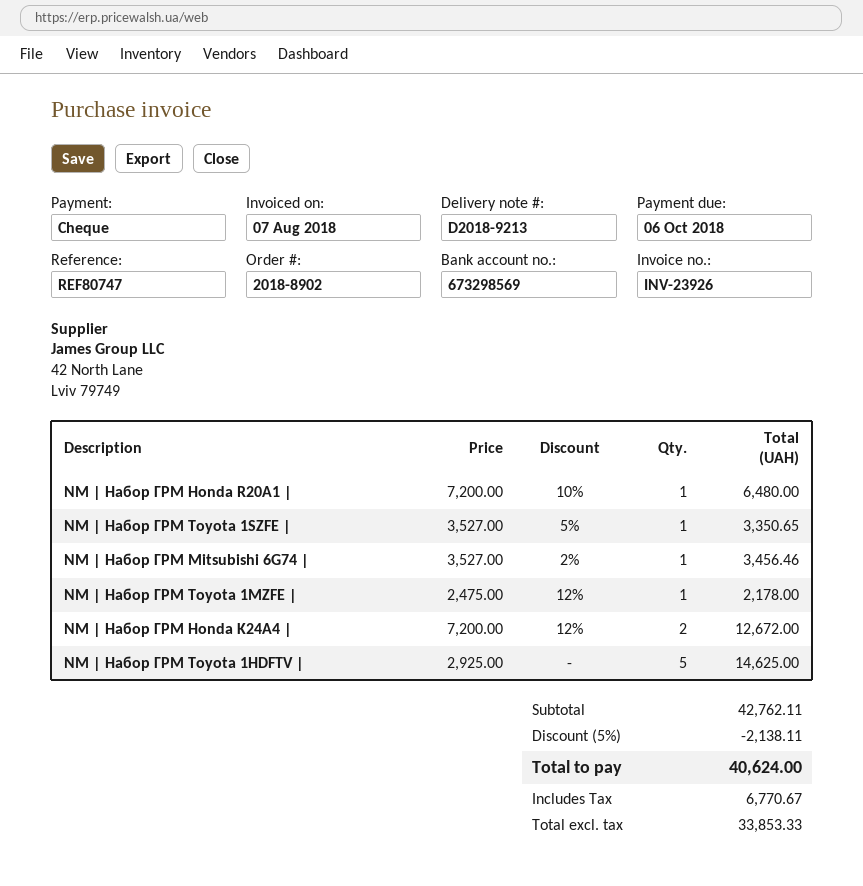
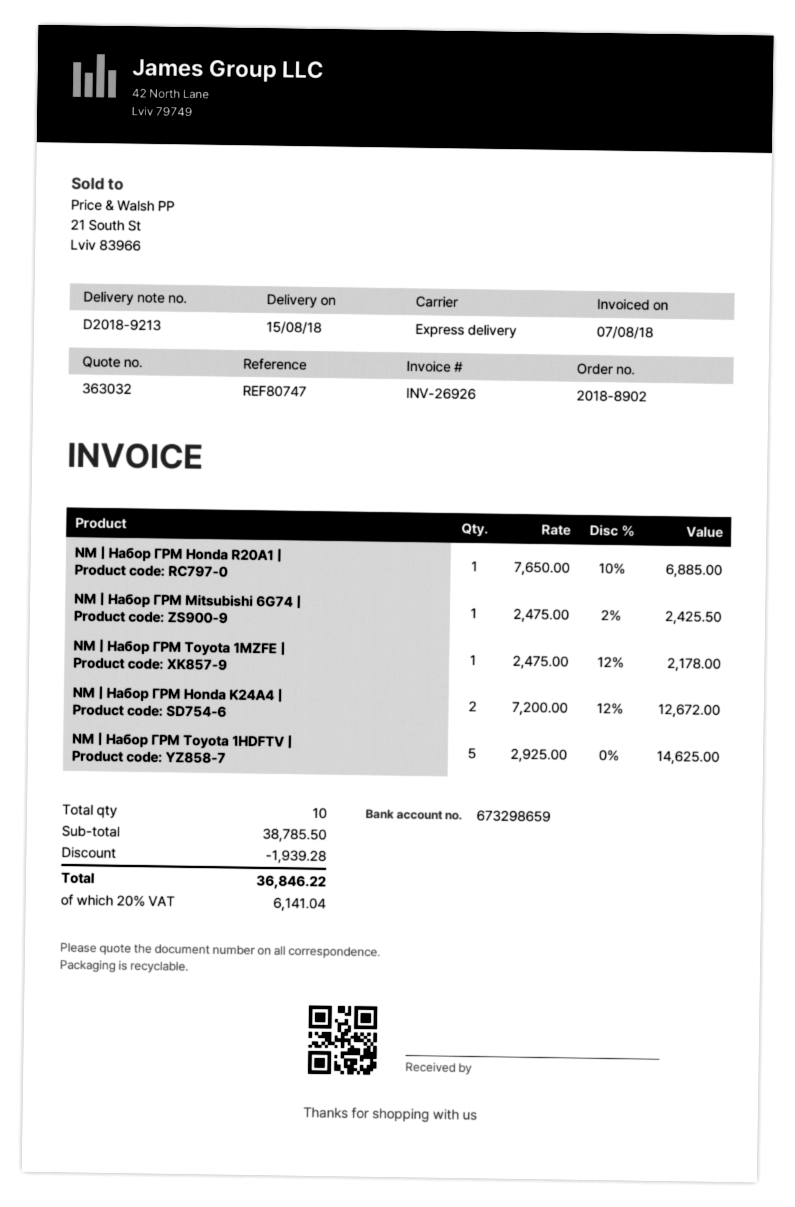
invoice number: INV-23926 -> INV-26926
bank account: 673298569 -> 673298659
NM | Набор ГРМ Honda R20A1 |: 1 x 7200.00 - 10% = 6480.00 -> 1 x 7650.00 - 10% = 6885.00
NM | Набор ГРМ Toyota 1SZFE |: 1 x 3527.00 - 5% = 3350.65 -> none
NM | Набор ГРМ Mitsubishi 6G74 |: 1 x 3527.00 - 2% = 3456.46 -> 1 x 2475.00 - 2% = 2425.50
subtotal: 42762.11 -> 38785.50
discount: 2138.11 -> 1939.28
tax: 6770.67 -> 6141.04
total: 40624.00 -> 36846.22

